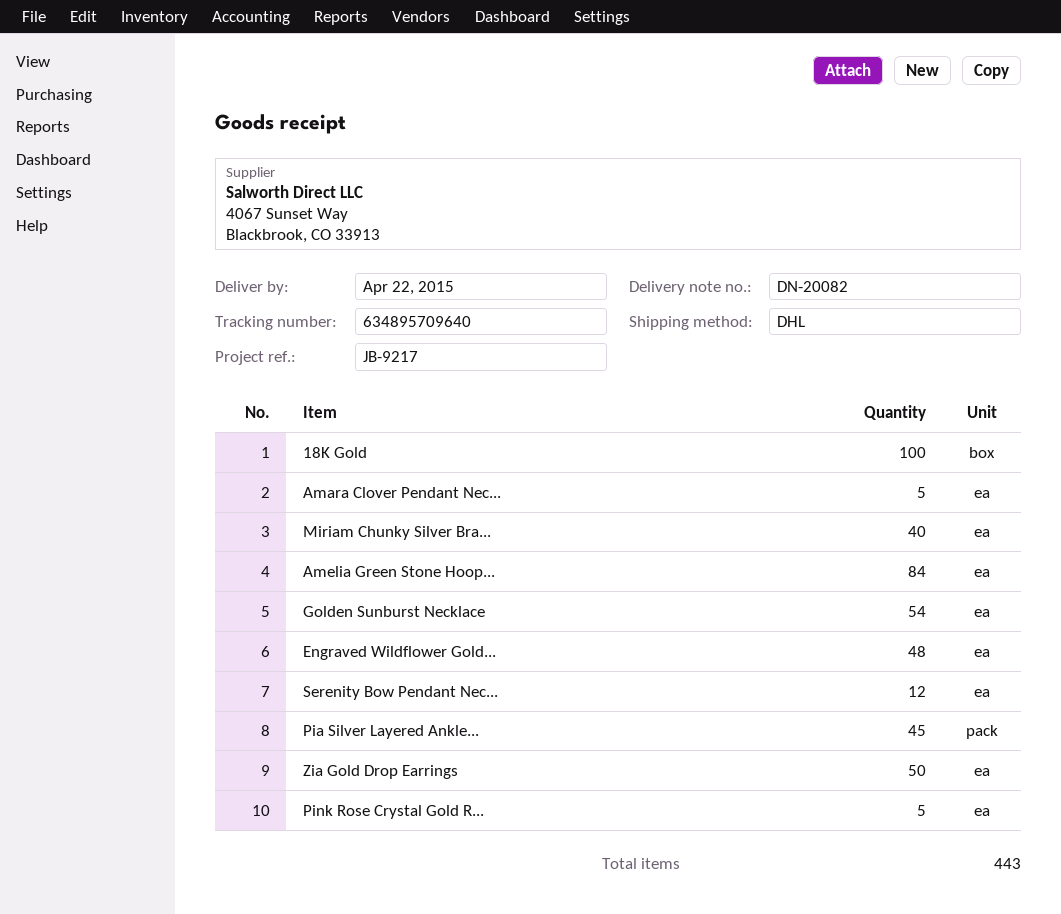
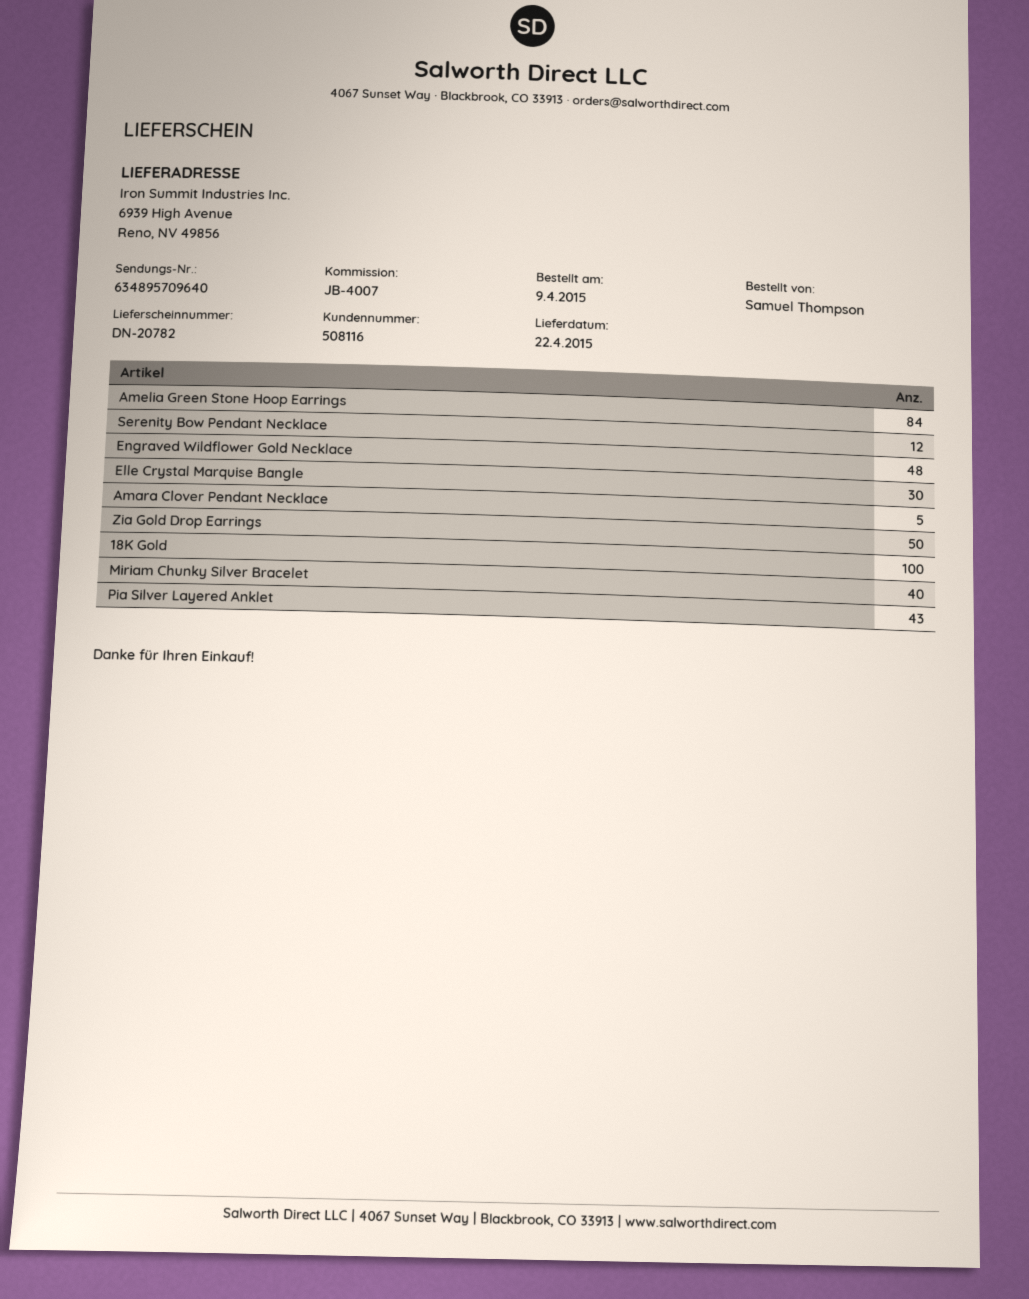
delivery note number: DN-20082 -> DN-20782
reference: JB-9217 -> JB-4007
Golden Sunburst Necklace: 54 -> none
Pia Silver Layered Ankle...: 45 -> 43
Pink Rose Crystal Gold R...: 5 -> none
Elle Crystal Marquise Bangle: none -> 30

